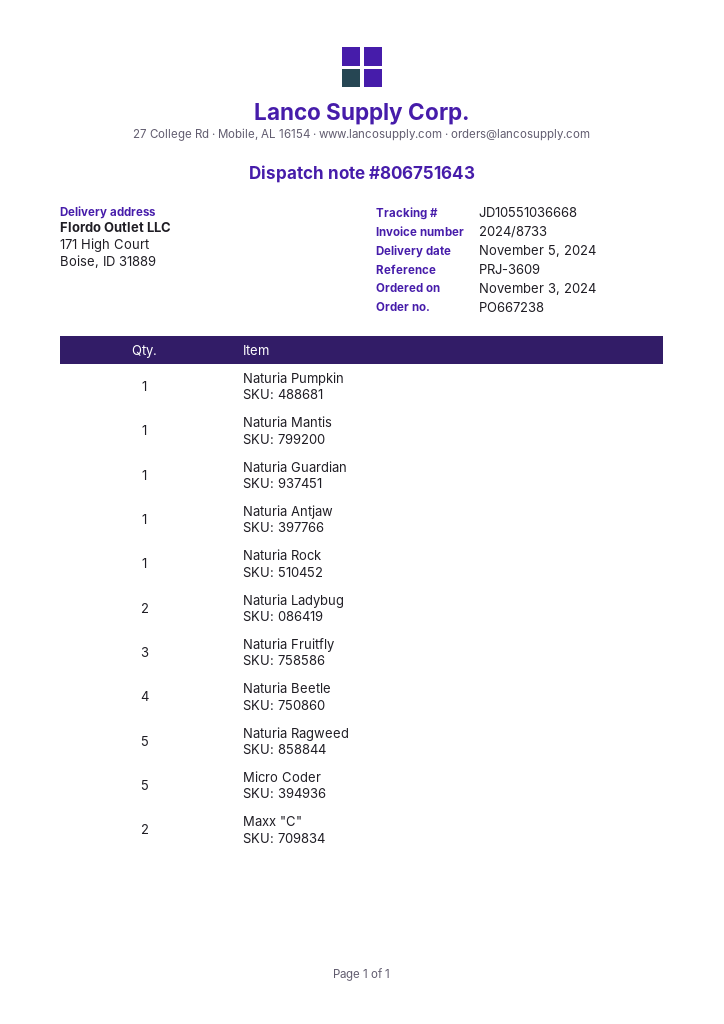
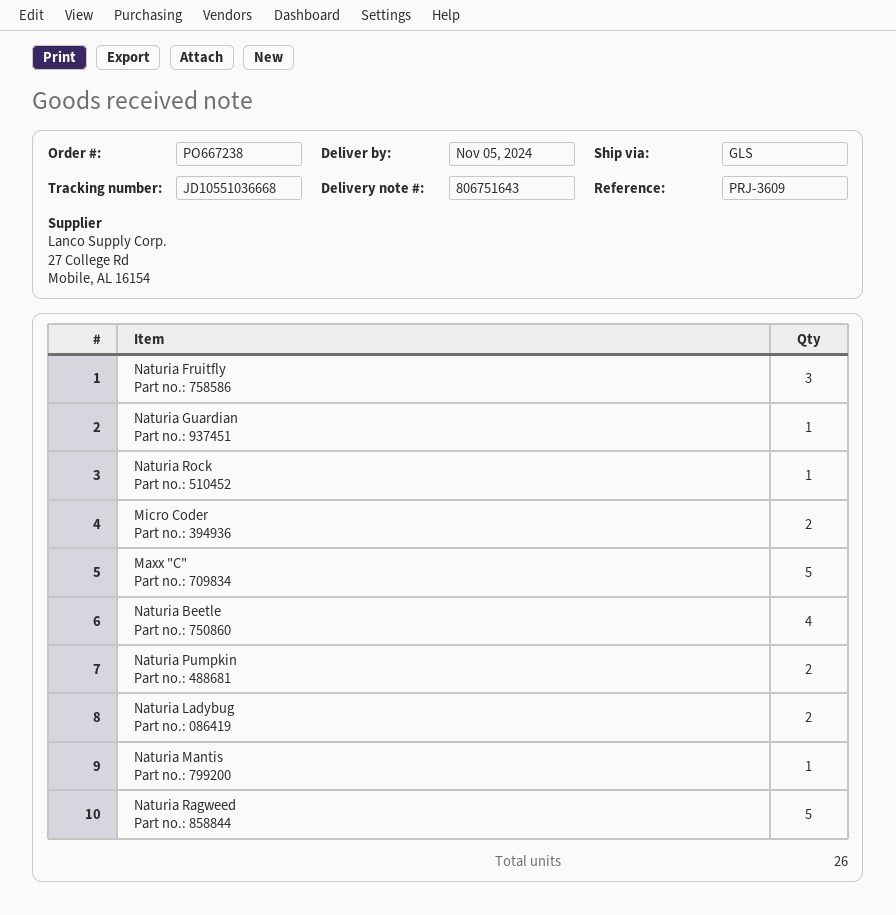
Naturia Pumpkin: 1 -> 2
Naturia Antjaw: 1 -> none
Micro Coder: 5 -> 2
Maxx "C": 2 -> 5

